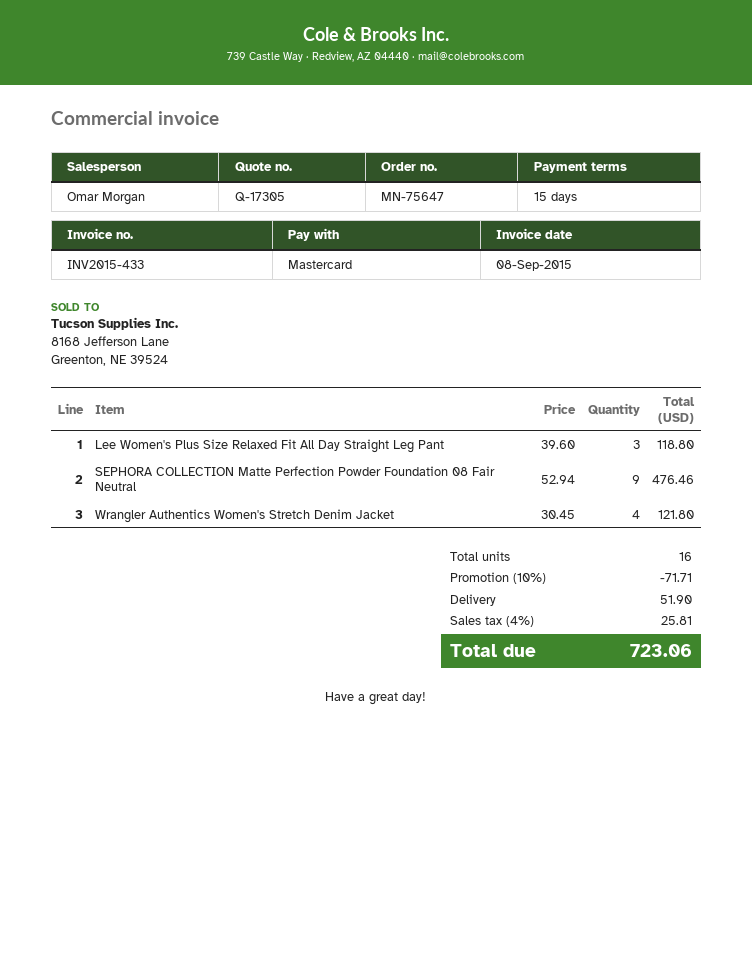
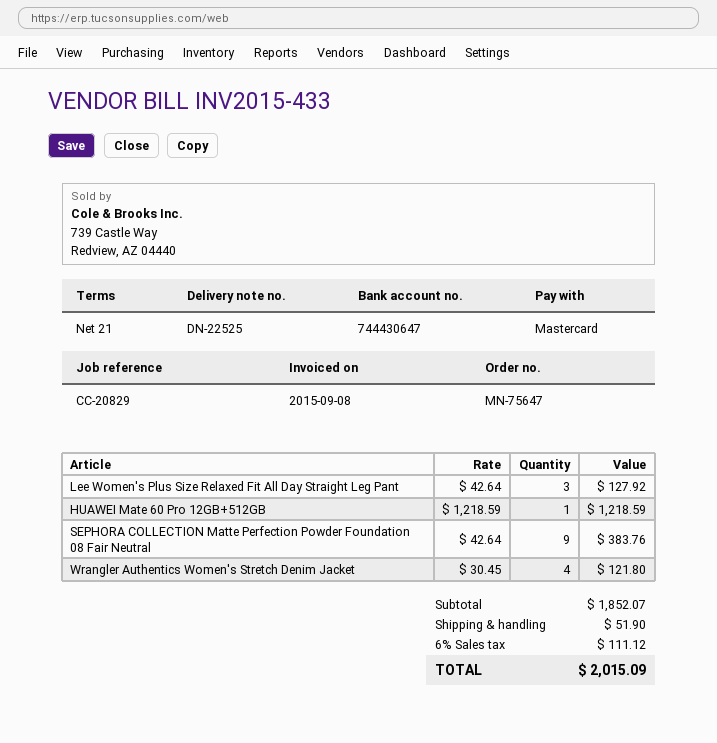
payment terms: 15 days -> 21 days
Lee Women's Plus Size Relaxed Fit All Day Straight Leg Pant: 3 x 39.60 = 118.80 -> 3 x 42.64 = 127.92
SEPHORA COLLECTION Matte Perfection Powder Foundation 08 Fair Neutral: 9 x 52.94 = 476.46 -> 9 x 42.64 = 383.76
HUAWEI Mate 60 Pro 12GB+512GB: none -> 1 x 1218.59 = 1218.59
discount: 10% = 71.71 -> none
tax: 4% = 25.81 -> 6% = 111.12
total: 723.06 -> 2015.09

